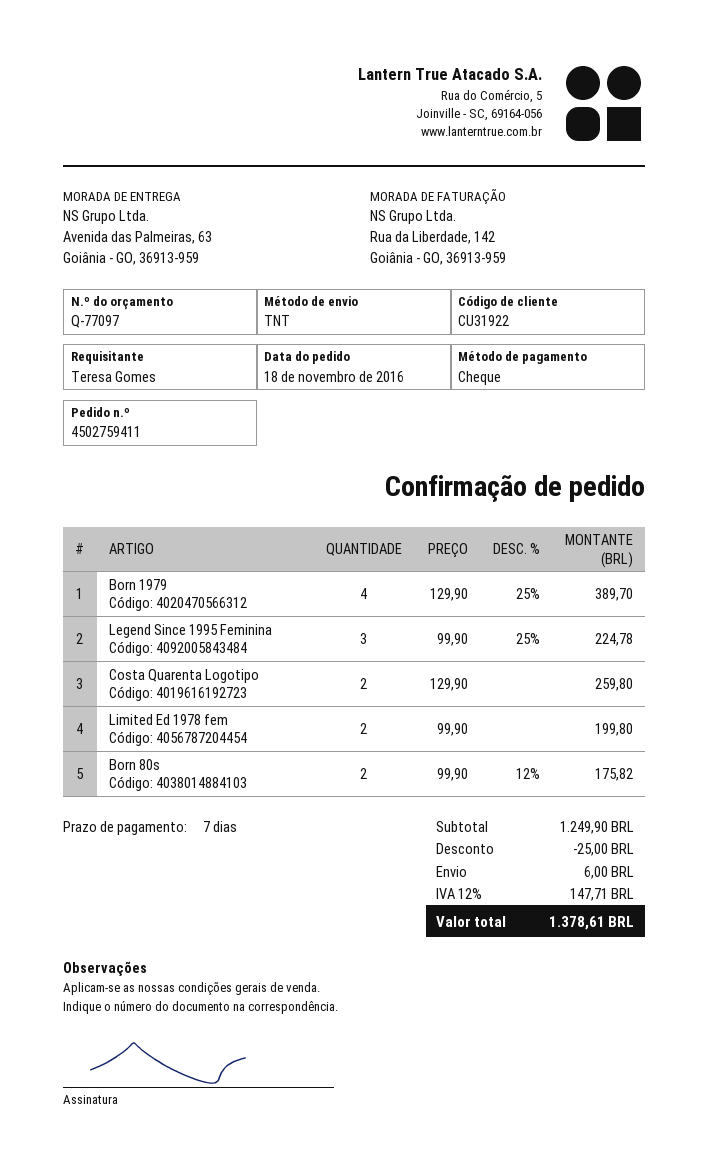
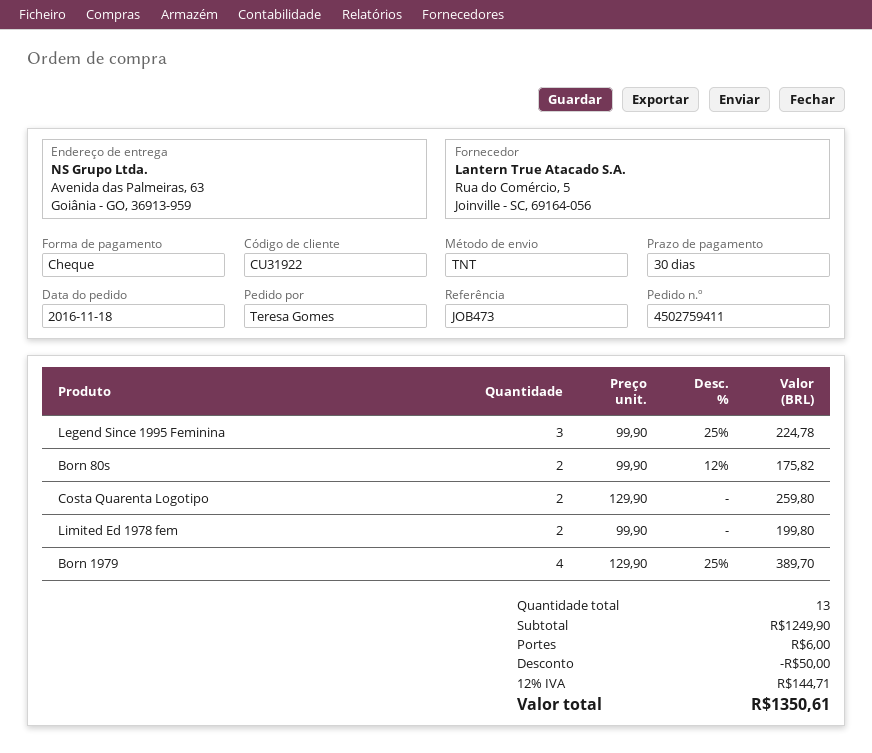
payment terms: 7 days -> 30 days
discount: 25.00 -> 50.00
tax: 12% = 147.71 -> 12% = 144.71
total: 1378.61 -> 1350.61

